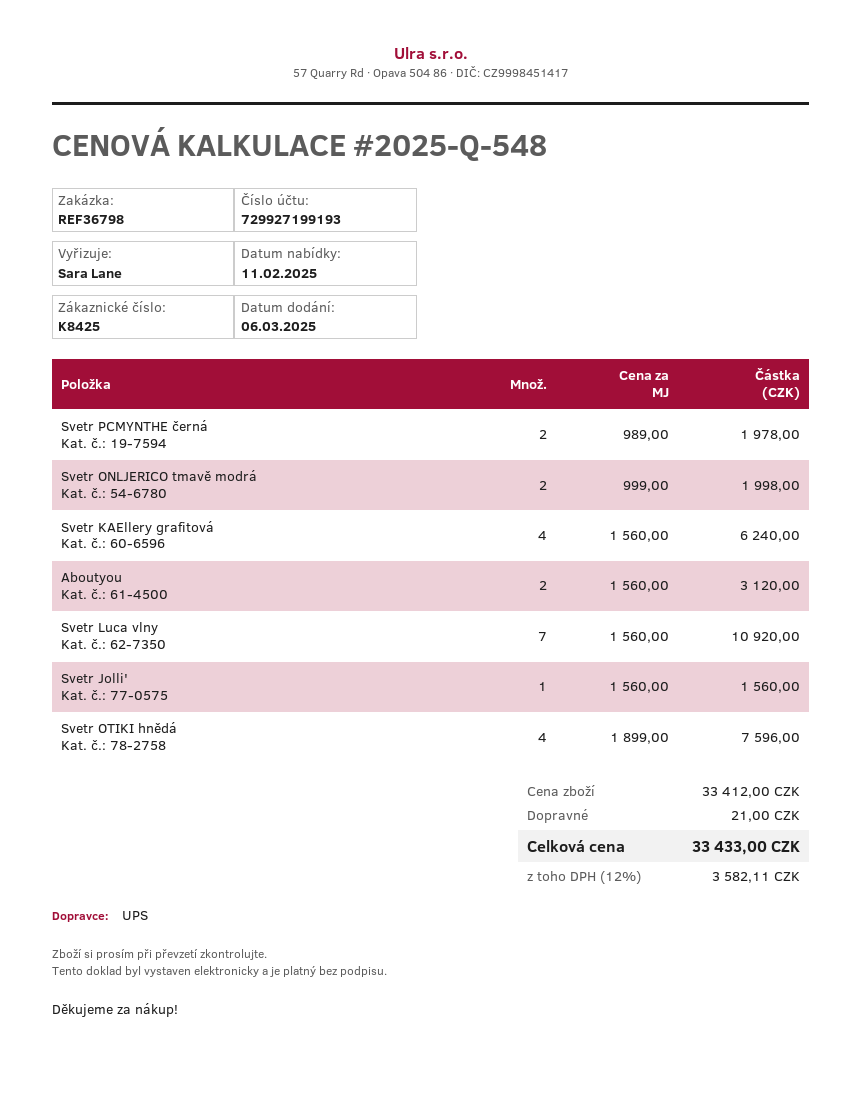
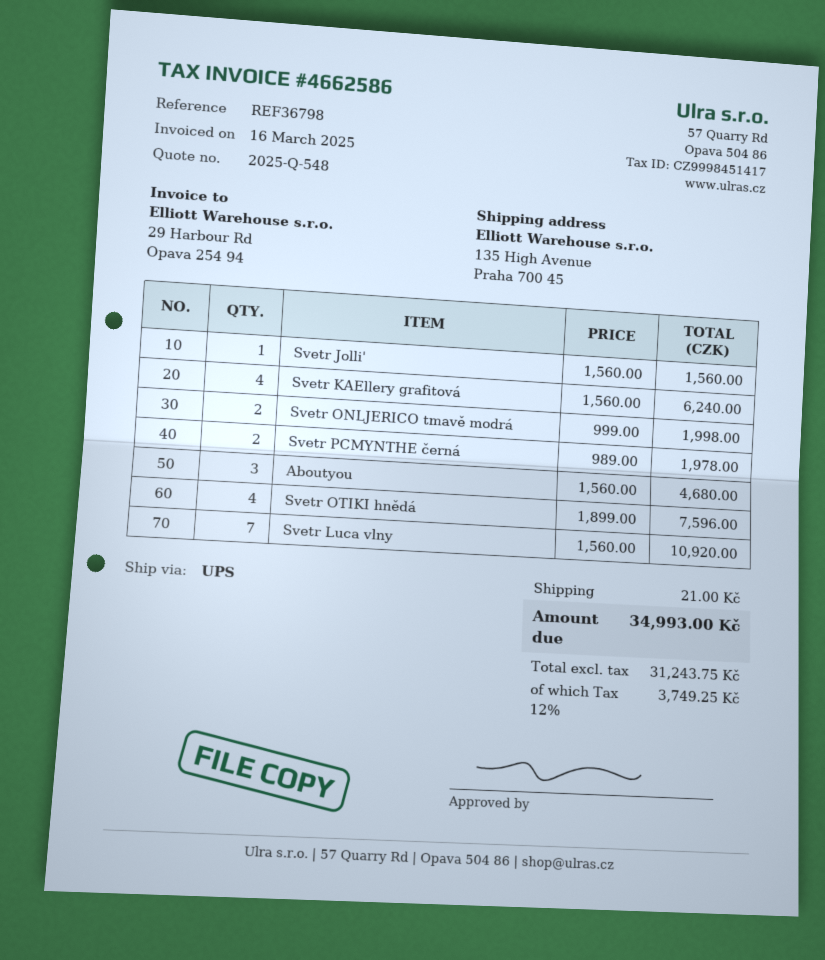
Aboutyou: 2 x 1560.00 = 3120.00 -> 3 x 1560.00 = 4680.00
tax: 12% = 3582.11 -> 12% = 3749.25
total: 33433.00 -> 34993.00

